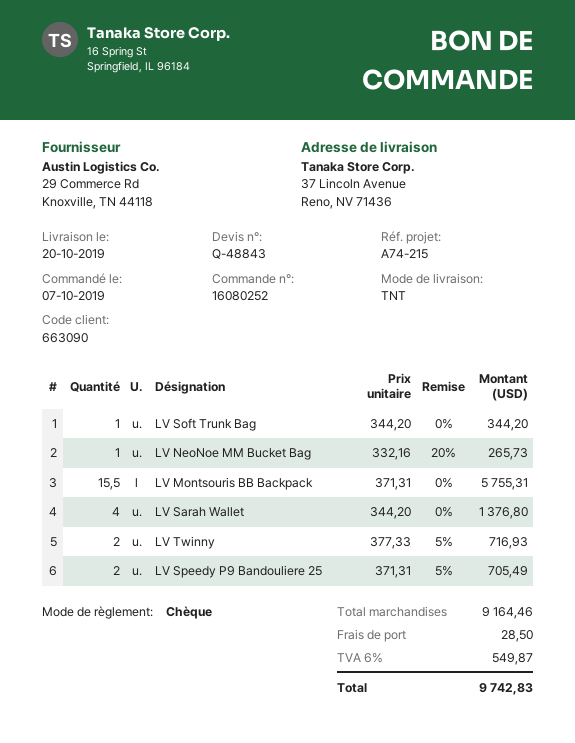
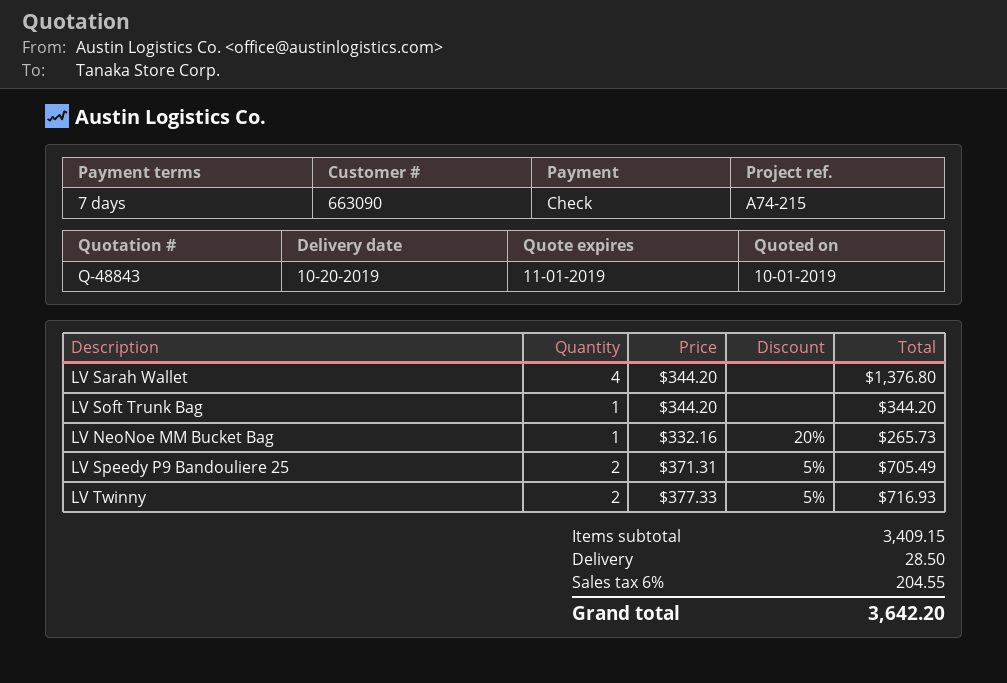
LV Montsouris BB Backpack: 15.5 x 371.31 = 5755.31 -> none
subtotal: 9164.46 -> 3409.15
tax: 6% = 549.87 -> 6% = 204.55
total: 9742.83 -> 3642.20

